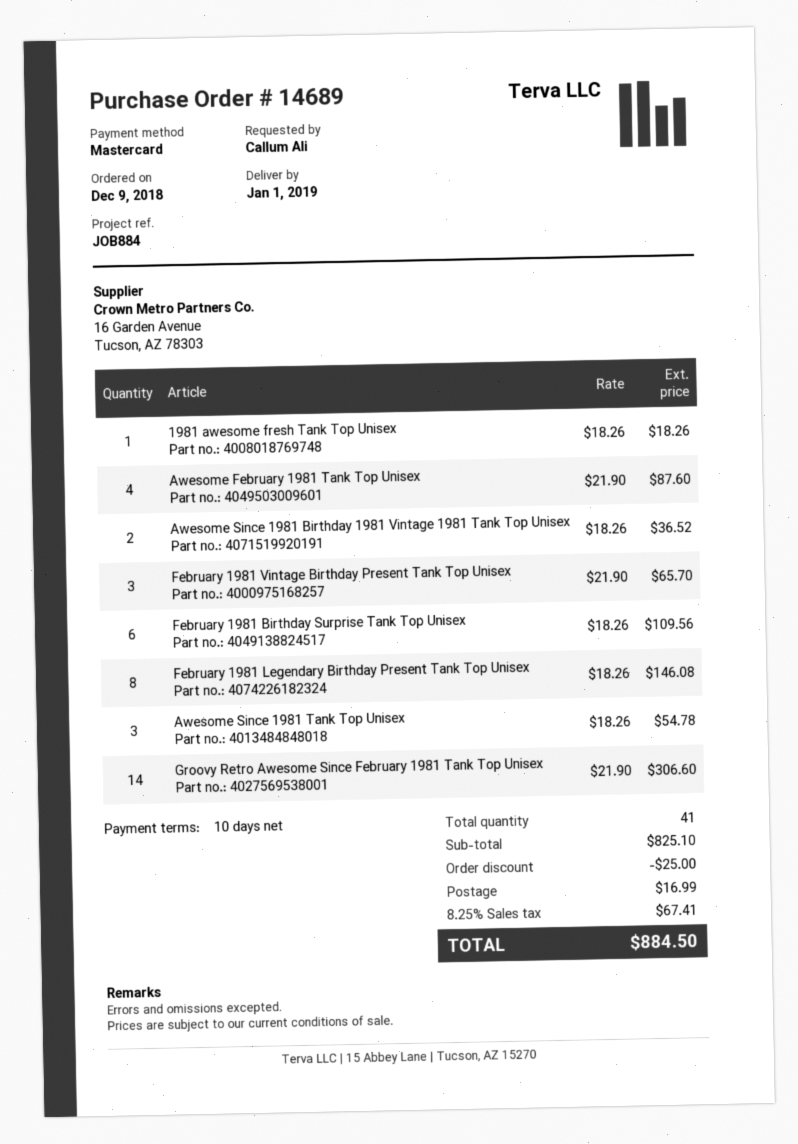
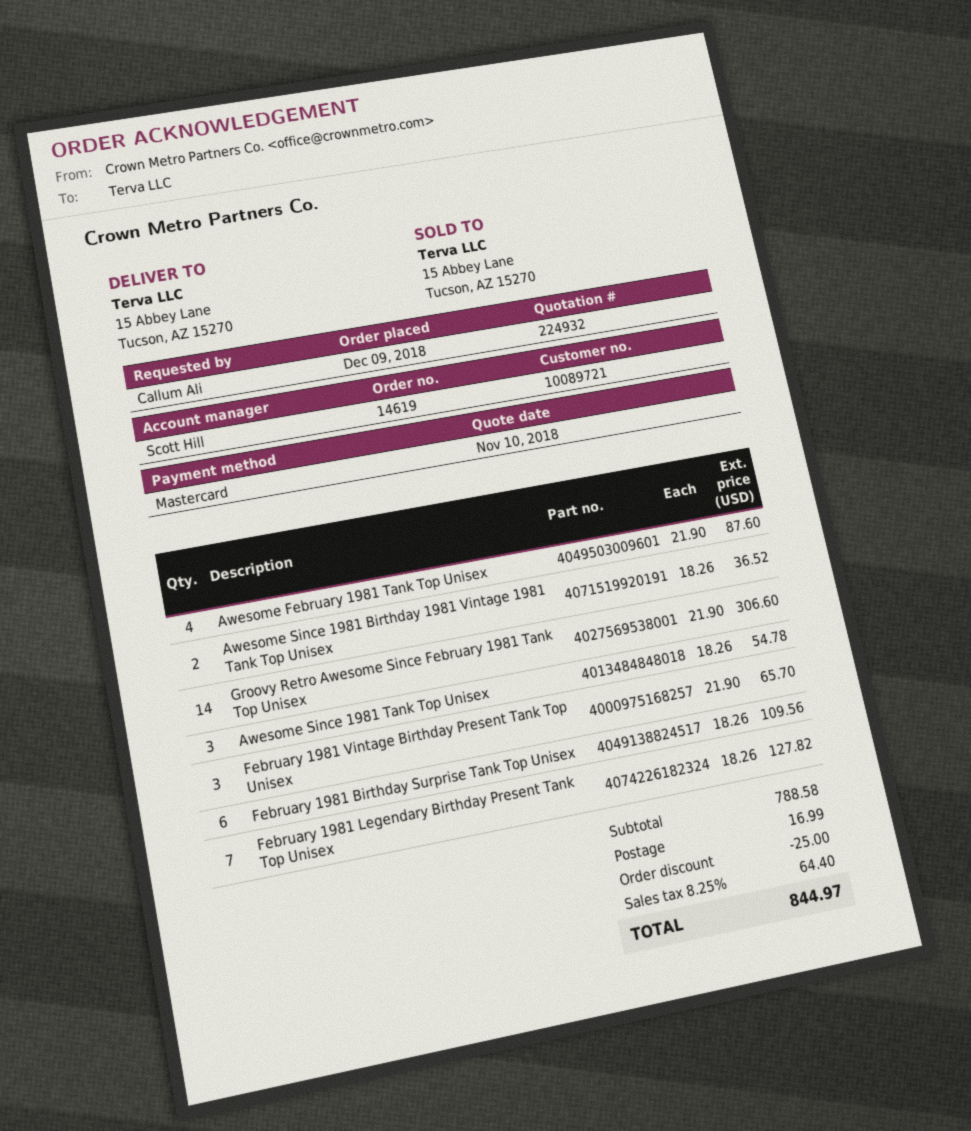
order number: 14689 -> 14619
1981 awesome fresh Tank Top Unisex: 1 x 18.26 = 18.26 -> none
February 1981 Legendary Birthday Present Tank Top Unisex: 8 x 18.26 = 146.08 -> 7 x 18.26 = 127.82
subtotal: 825.10 -> 788.58
tax: 8.25% = 67.41 -> 8.25% = 64.40
total: 884.50 -> 844.97

